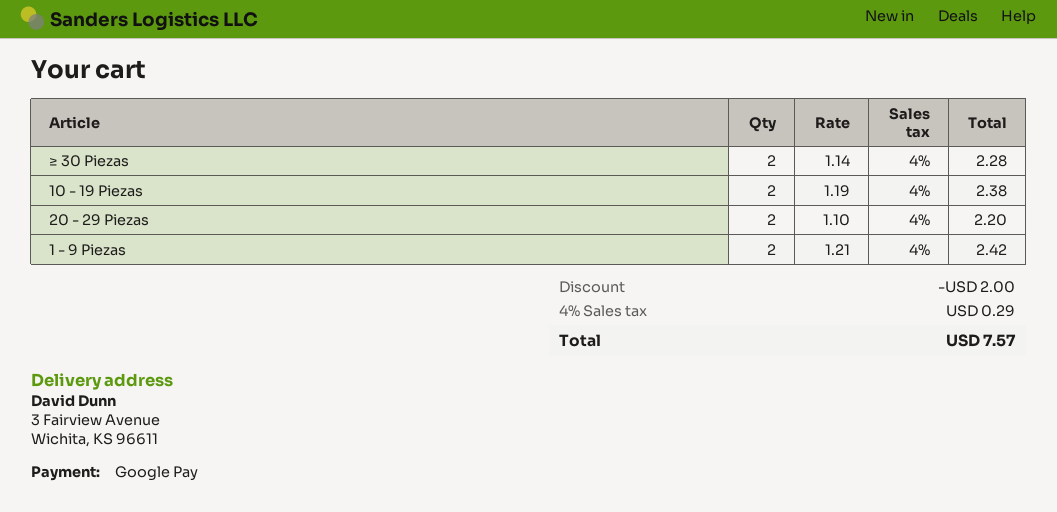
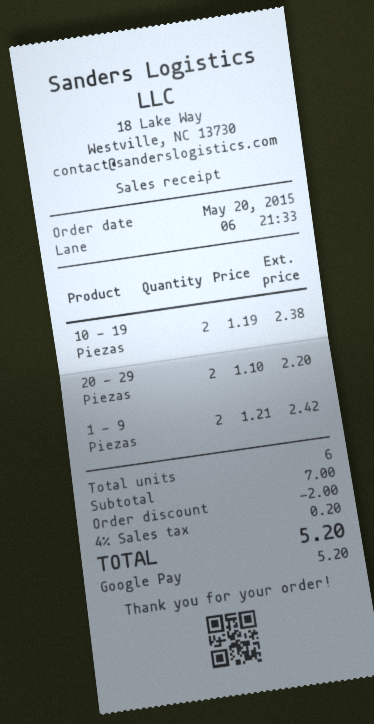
≥ 30 Piezas: 2 x 1.14 = 2.28 -> none
tax: 4% = 0.29 -> 4% = 0.20
total: 7.57 -> 5.20

